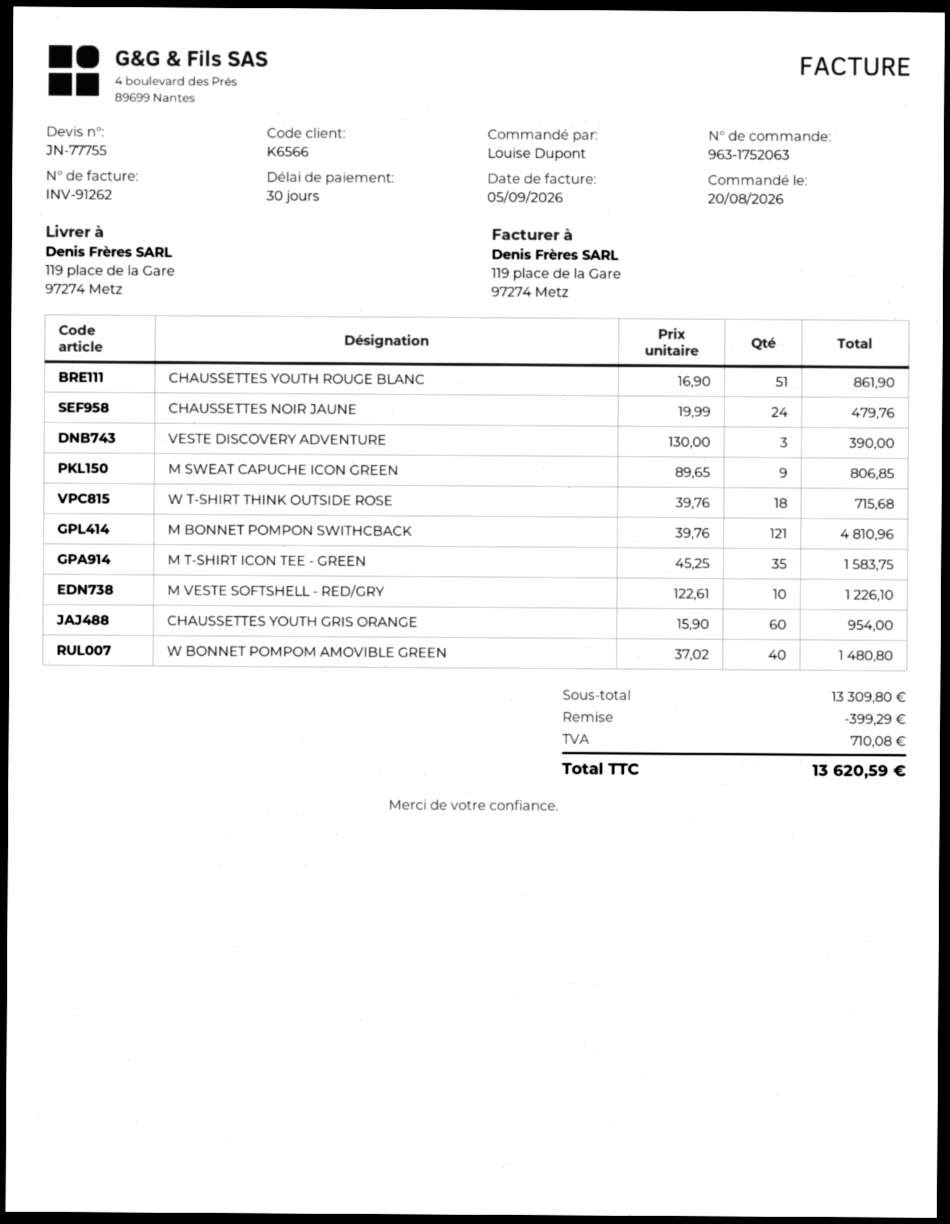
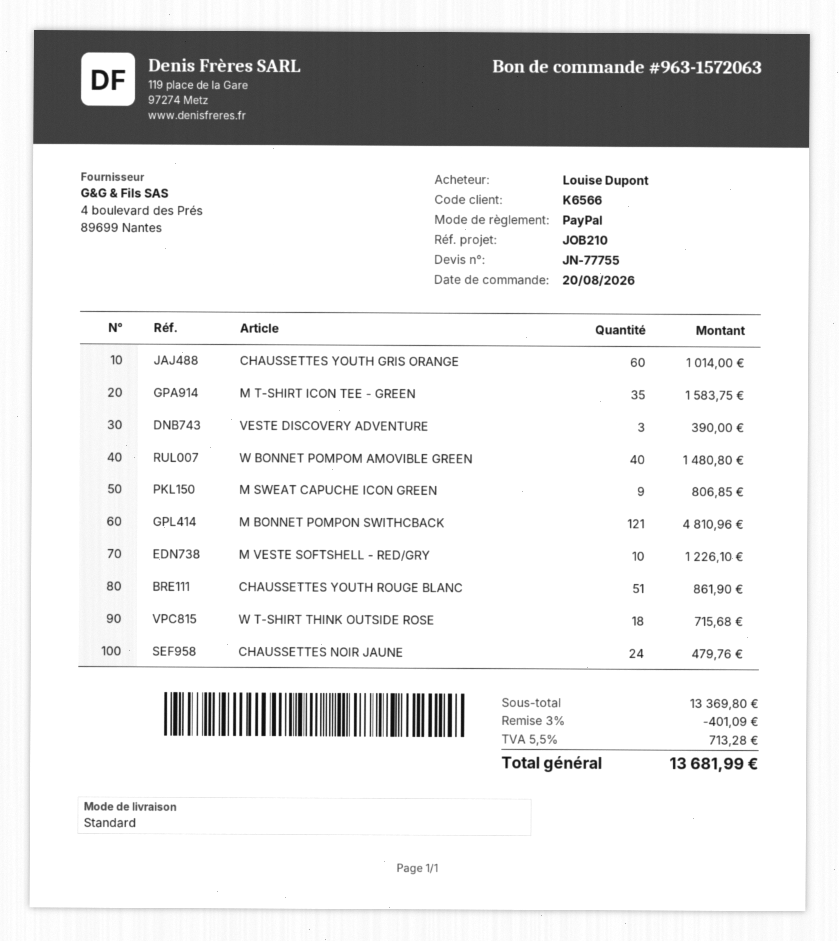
order number: 963-1752063 -> 963-1572063
CHAUSSETTES YOUTH GRIS ORANGE: 60 for 954.00 -> 60 for 1014.00
subtotal: 13309.80 -> 13369.80
discount: 399.29 -> 401.09
tax: 710.08 -> 713.28
total: 13620.59 -> 13681.99

